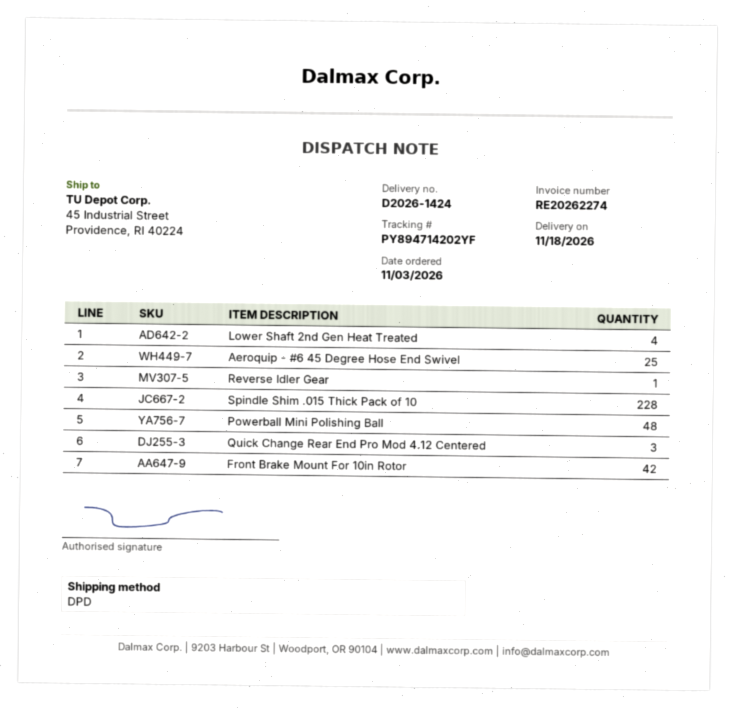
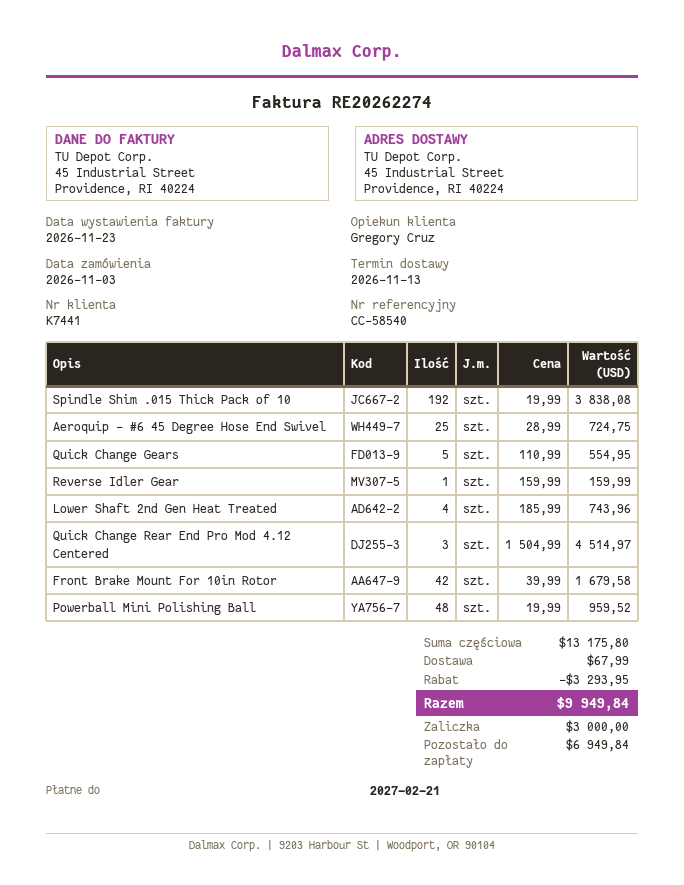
delivery date: 2026-11-18 -> 2026-11-13
Spindle Shim .015 Thick Pack of 10: 228 -> 192
Quick Change Gears: none -> 5

